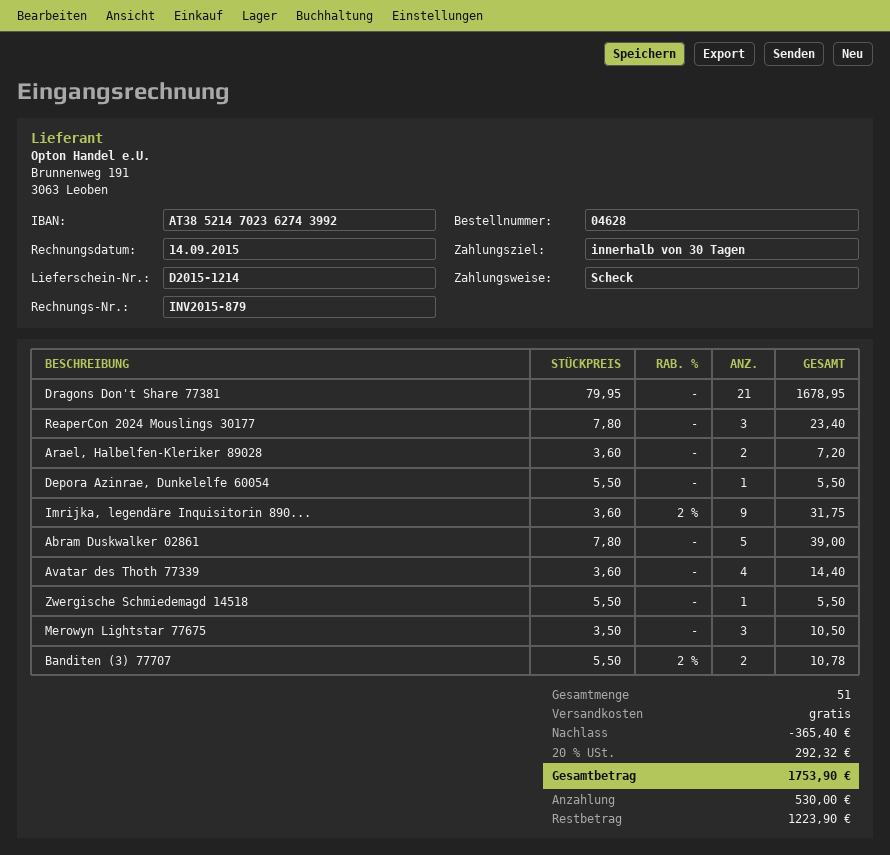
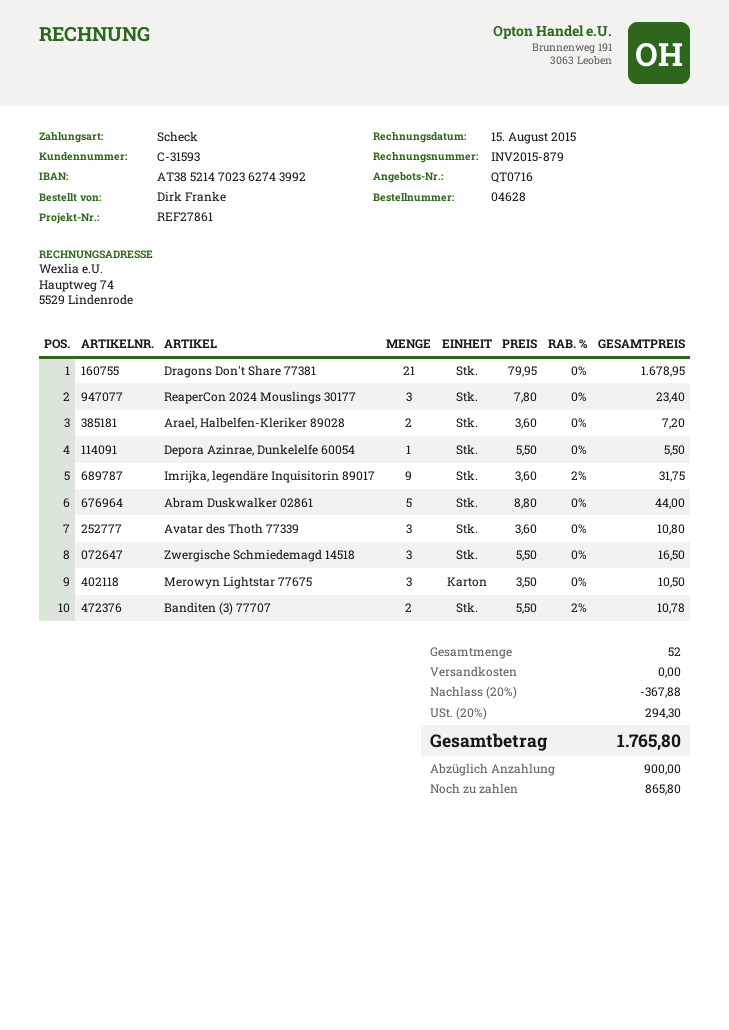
invoice date: 2015-09-14 -> 2015-08-15
Abram Duskwalker 02861: 5 x 7.80 = 39.00 -> 5 x 8.80 = 44.00
Avatar des Thoth 77339: 4 x 3.60 = 14.40 -> 3 x 3.60 = 10.80
Zwergische Schmiedemagd 14518: 1 x 5.50 = 5.50 -> 3 x 5.50 = 16.50
total quantity: 51 -> 52
discount: 365.40 -> 367.88
tax: 20% = 292.32 -> 20% = 294.30
total: 1753.90 -> 1765.80
deposit: 530.00 -> 900.00
balance: 1223.90 -> 865.80

